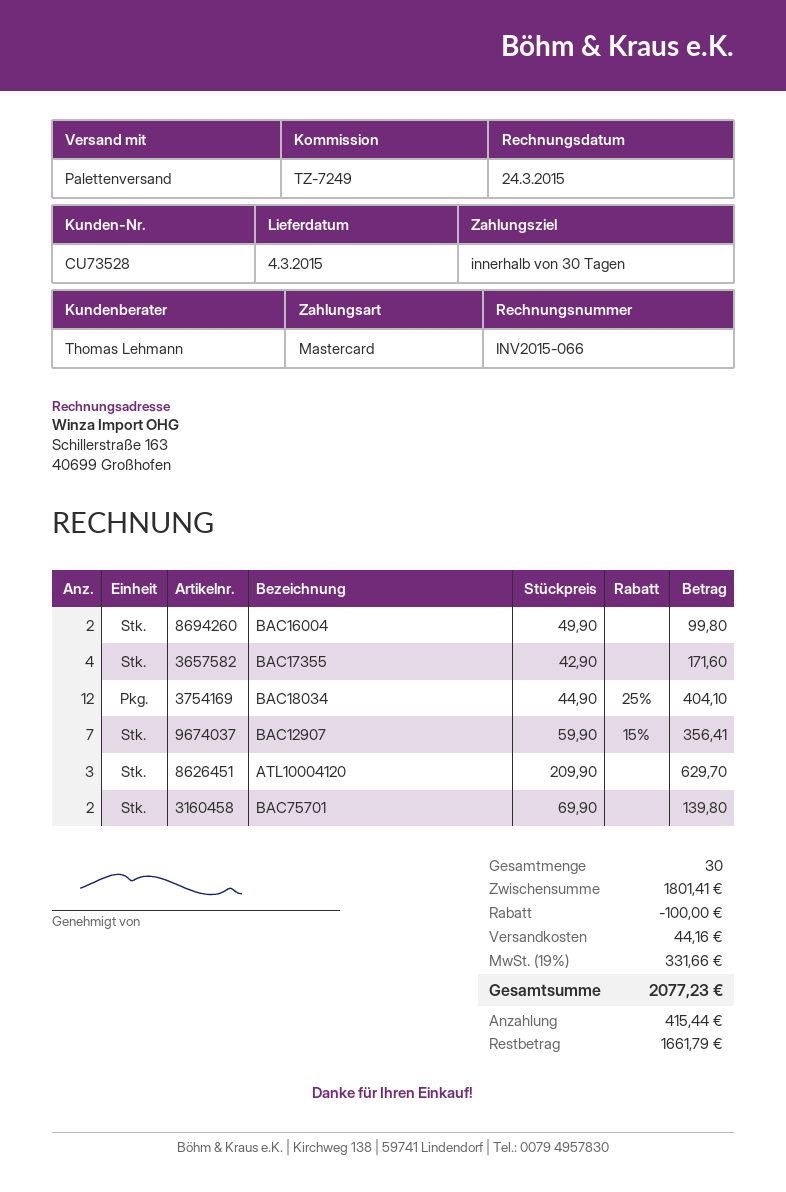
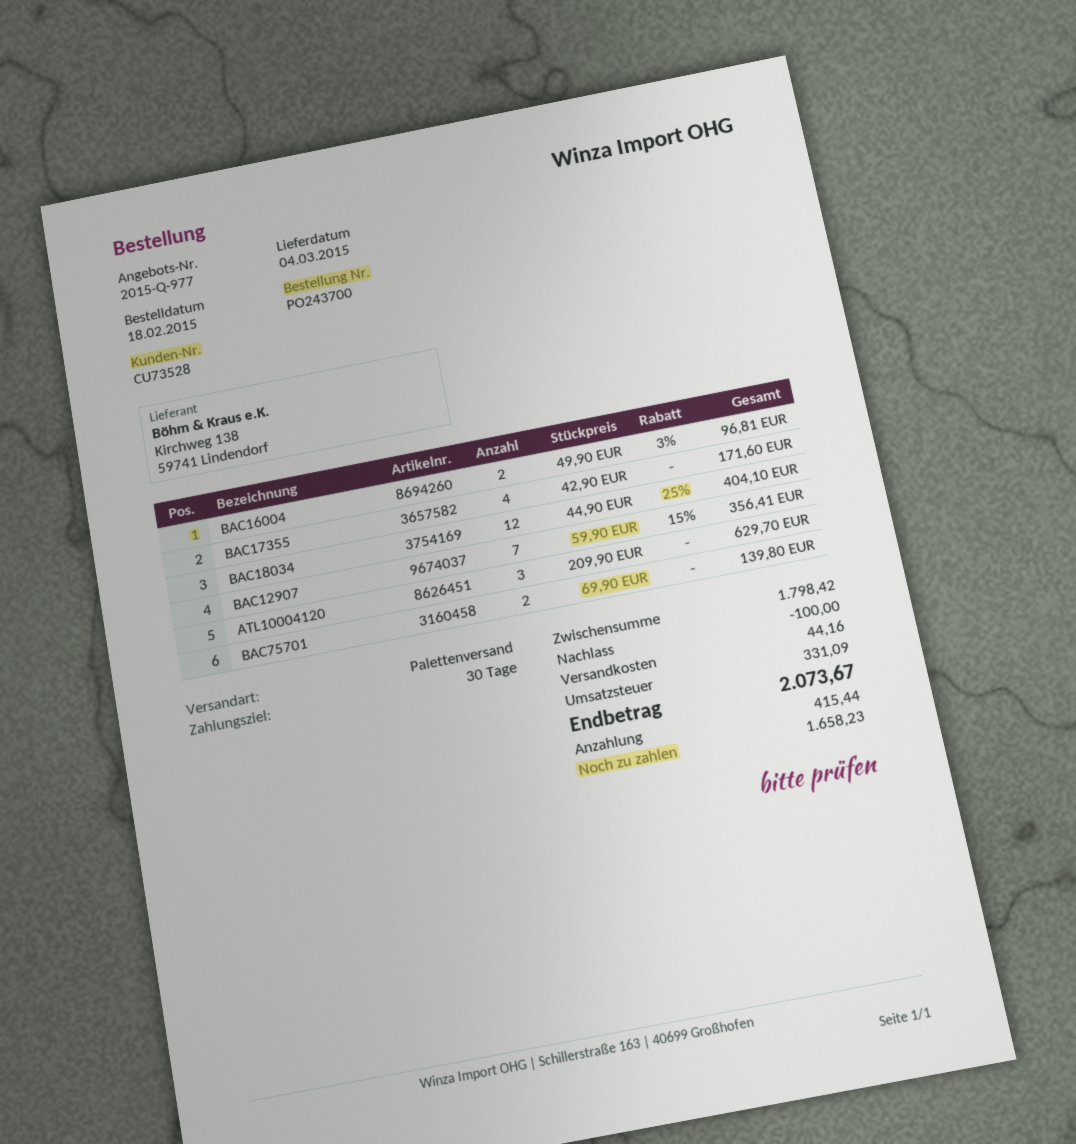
BAC16004: 2 x 49.90 = 99.80 -> 2 x 49.90 - 3% = 96.81
subtotal: 1801.41 -> 1798.42
tax: 331.66 -> 331.09
total: 2077.23 -> 2073.67
balance: 1661.79 -> 1658.23

